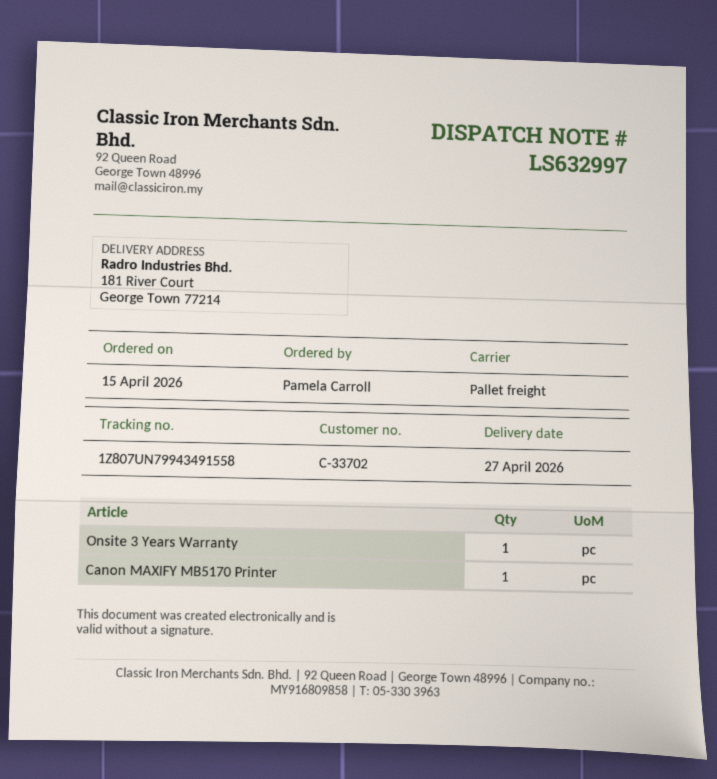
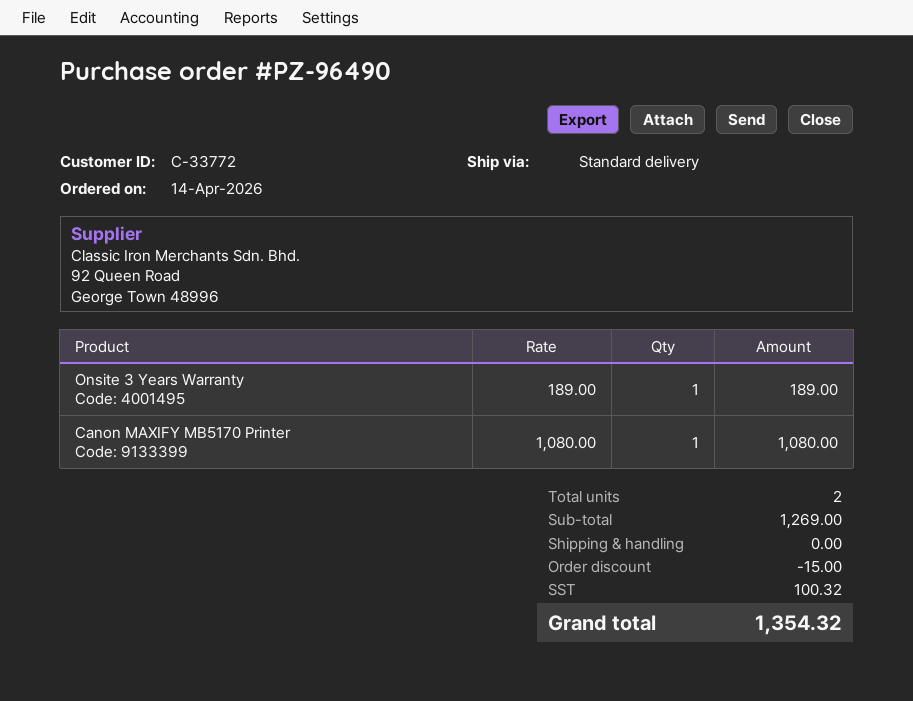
order date: 2026-04-15 -> 2026-04-14
customer number: C-33702 -> C-33772
shipping method: pallet freight -> standard

